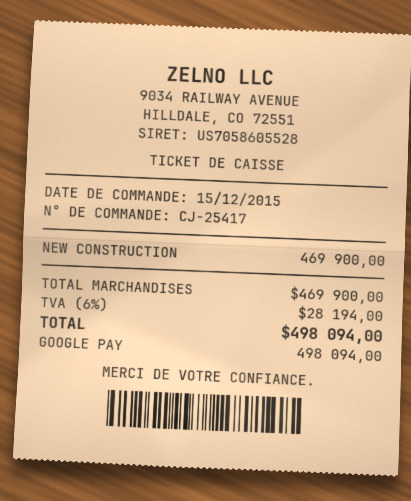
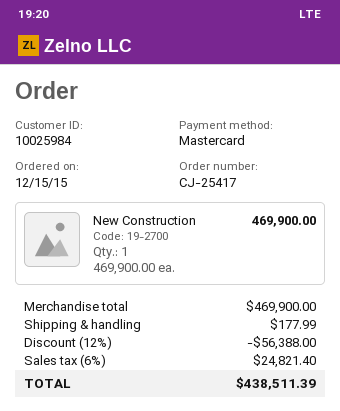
payment method: Google Pay -> Mastercard
discount: none -> 12% = 56388.00
shipping: none -> 177.99
tax: 6% = 28194.00 -> 6% = 24821.40
total: 498094.00 -> 438511.39

